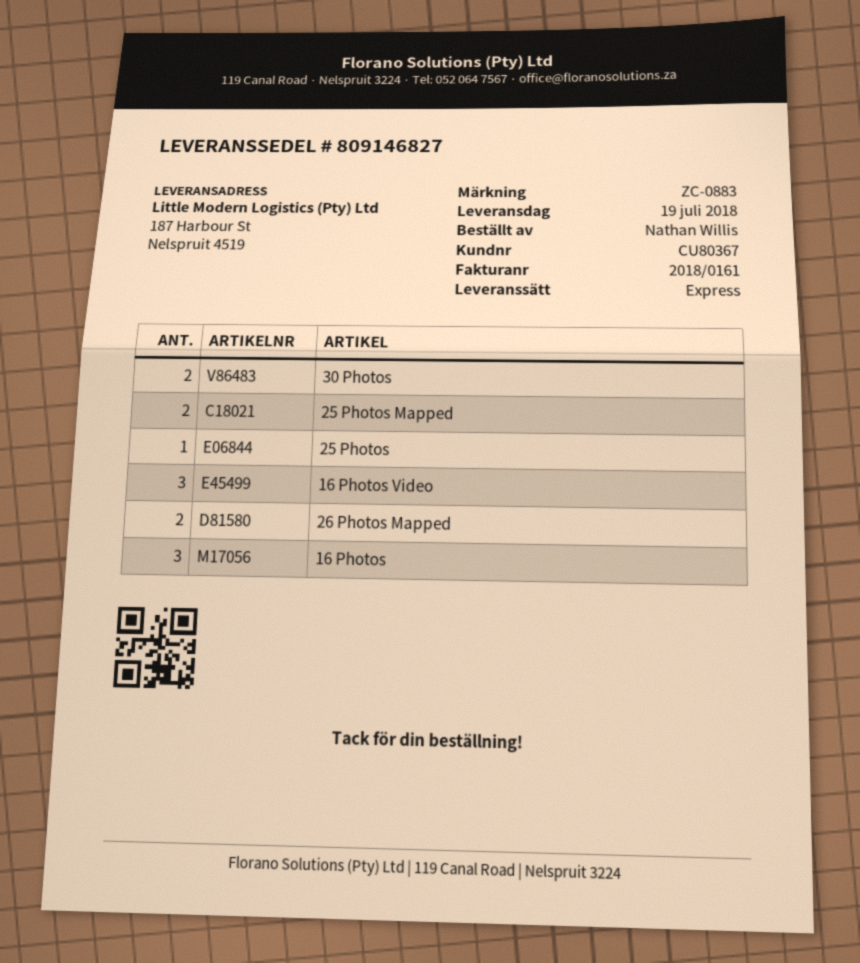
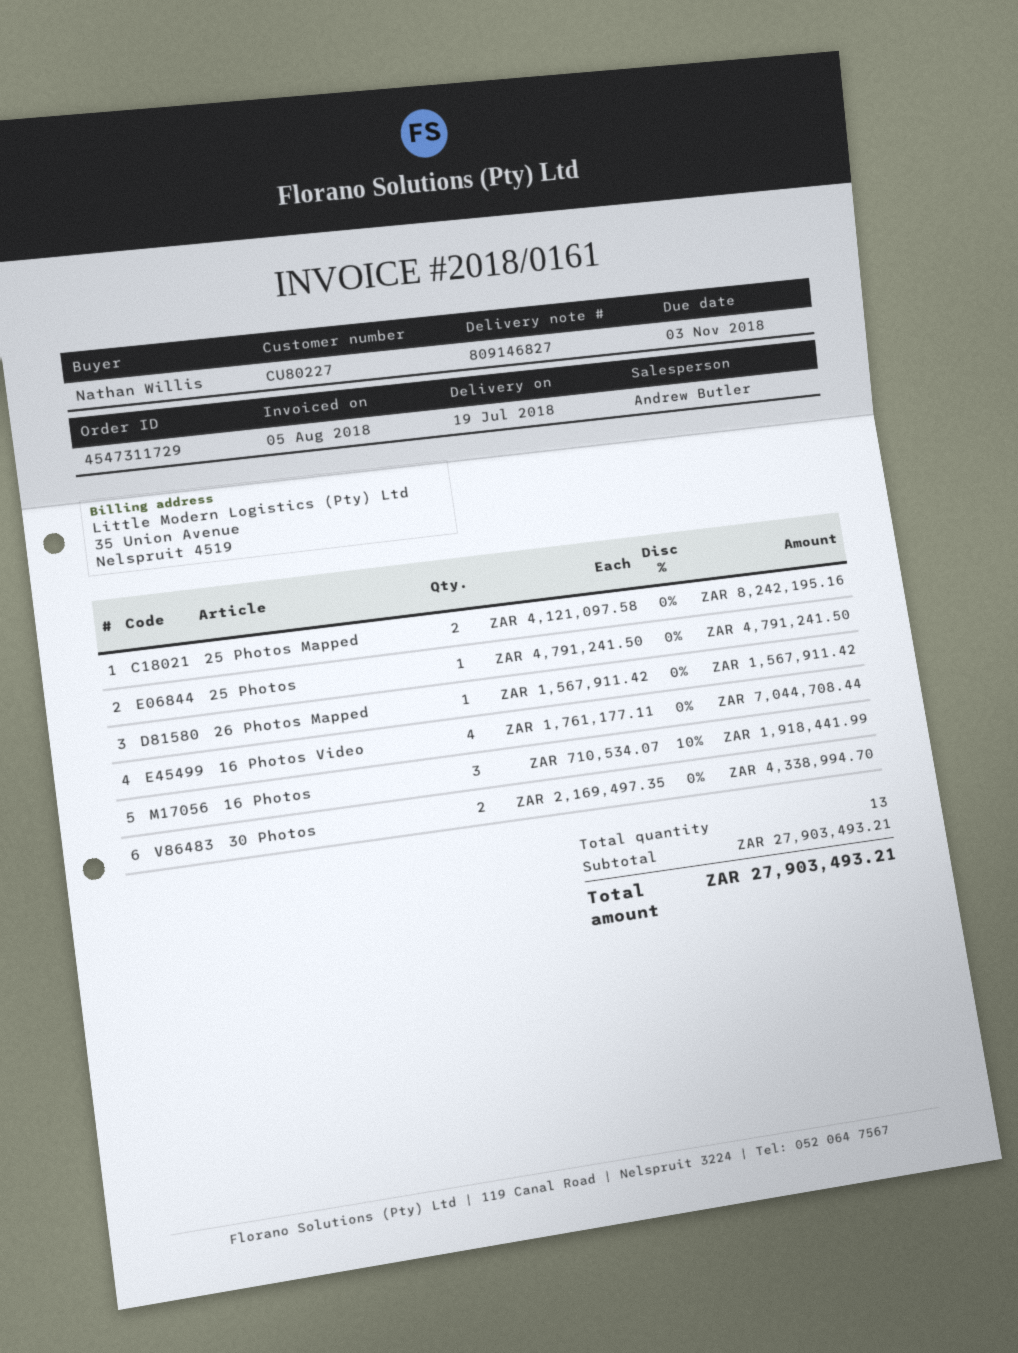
customer number: CU80367 -> CU80227
16 Photos Video: 3 -> 4
26 Photos Mapped: 2 -> 1

